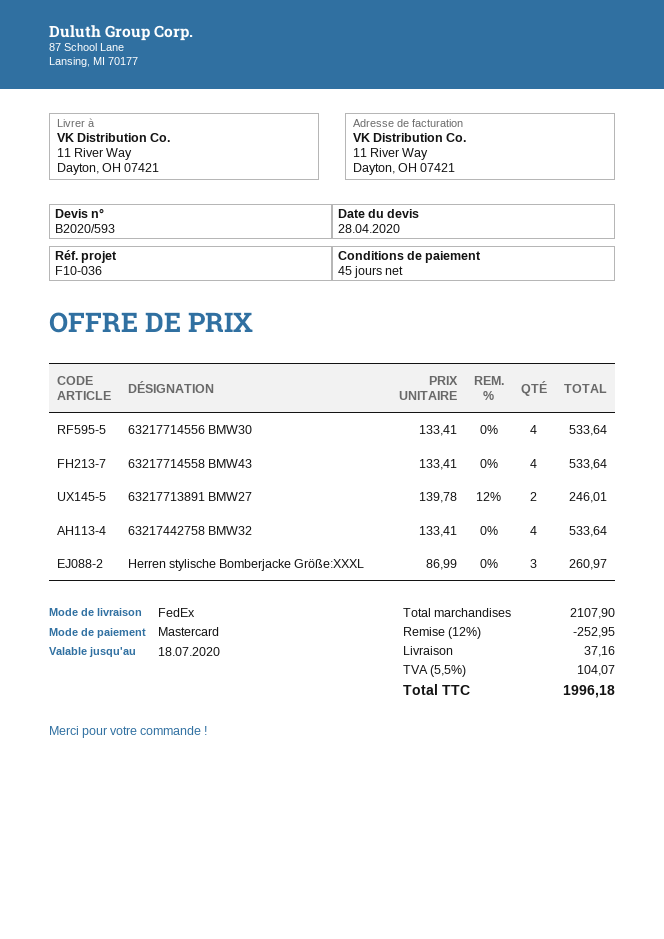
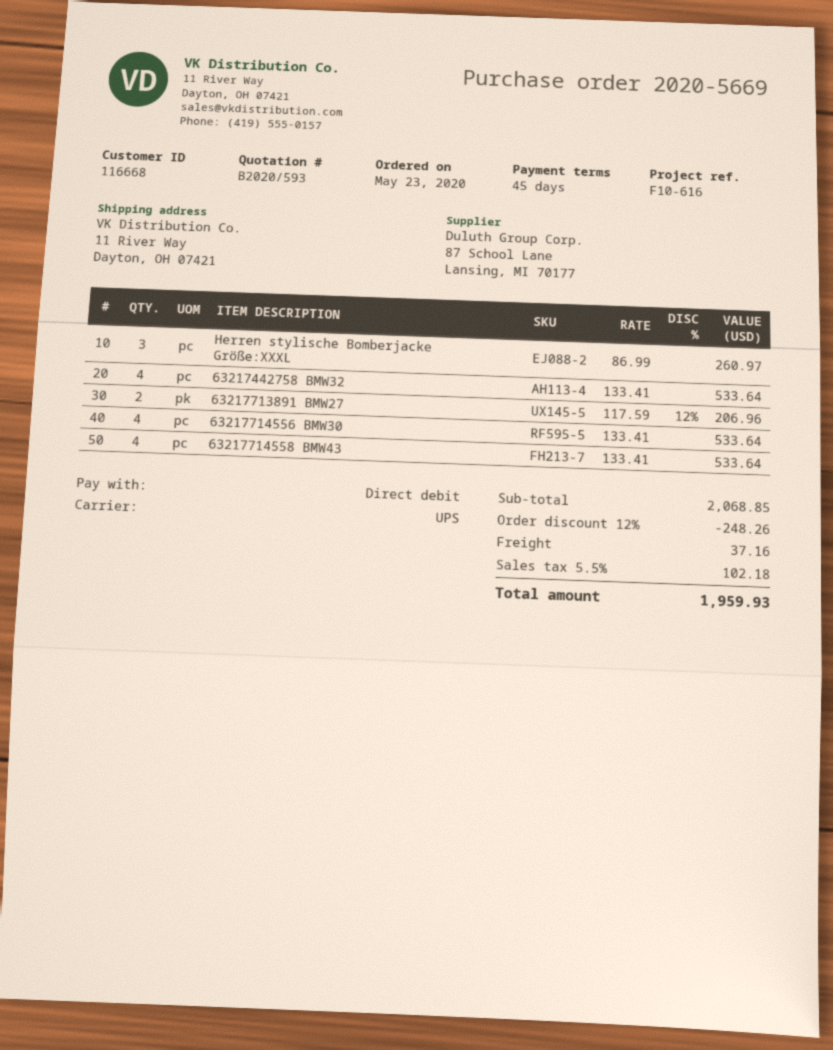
reference: F10-036 -> F10-616
payment method: Mastercard -> direct debit
shipping method: FedEx -> UPS
63217713891 BMW27: 2 x 139.78 - 12% = 246.01 -> 2 x 117.59 - 12% = 206.96
subtotal: 2107.90 -> 2068.85
discount: 12% = 252.95 -> 12% = 248.26
tax: 5.5% = 104.07 -> 5.5% = 102.18
total: 1996.18 -> 1959.93

